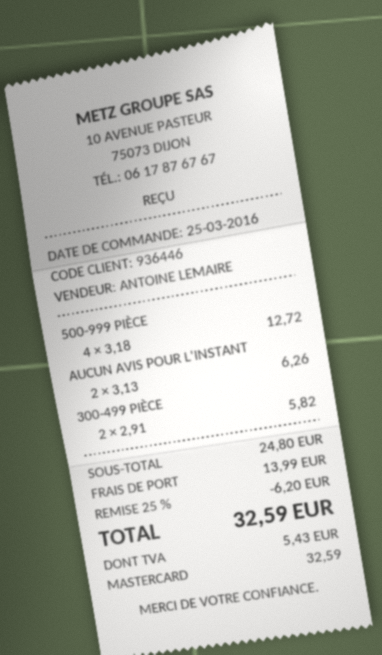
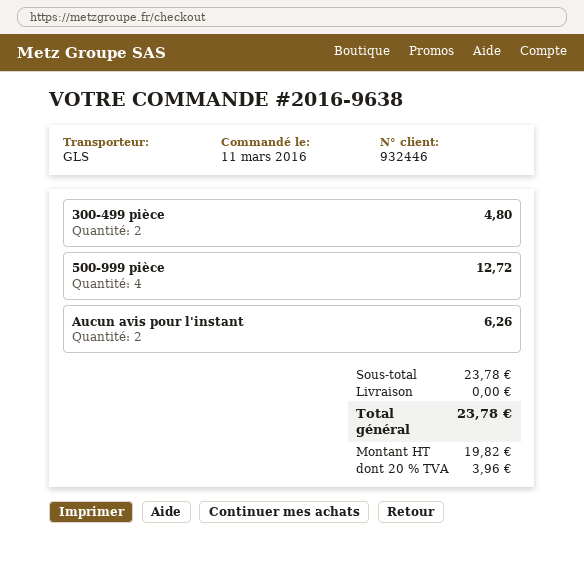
order date: 2016-03-25 -> 2016-03-11
customer number: 936446 -> 932446
300-499 PIÈCE: 2 for 5.82 -> 2 for 4.80
subtotal: 24.80 -> 23.78
discount: 25% = 6.20 -> none
shipping: 13.99 -> 0.00
tax: 5.43 -> 3.96
total: 32.59 -> 23.78

